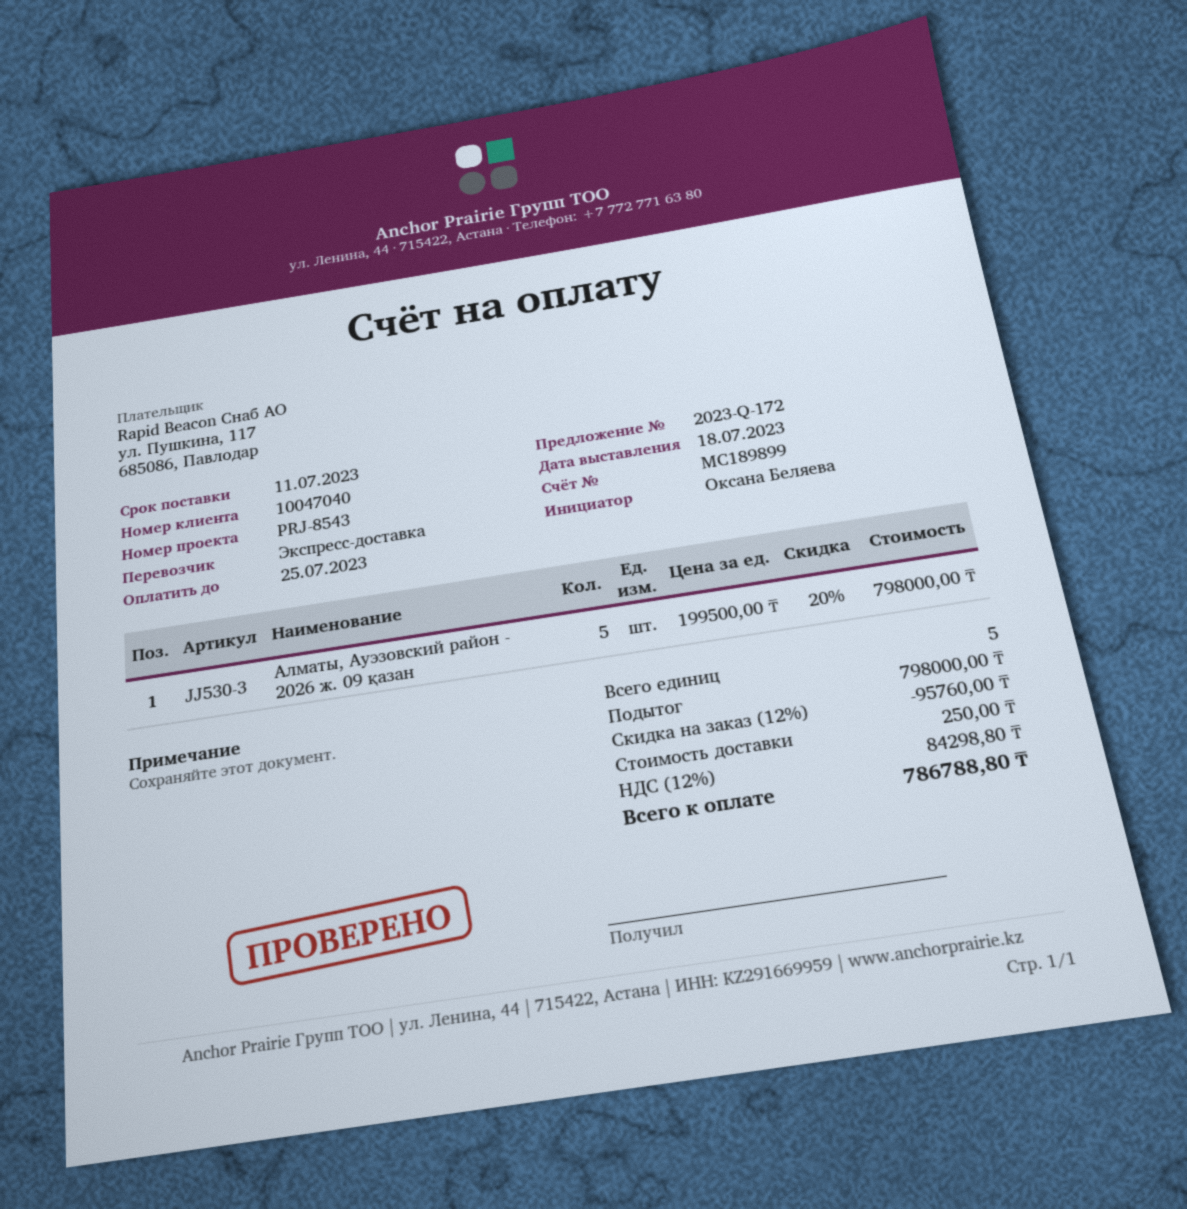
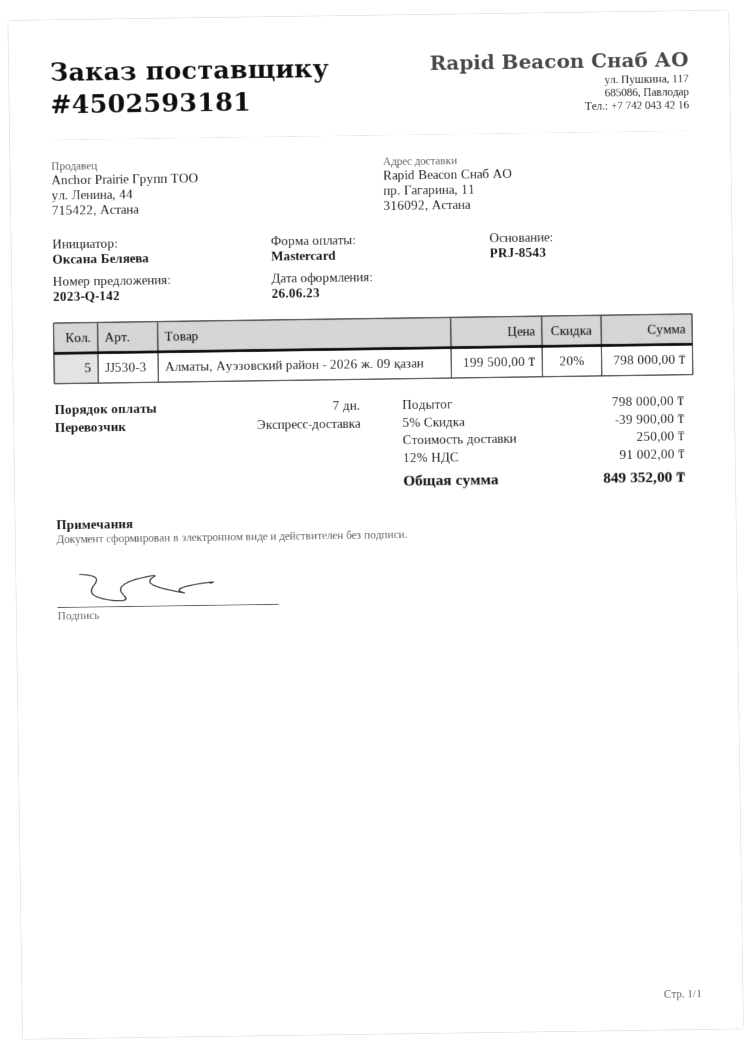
quote number: 2023-Q-172 -> 2023-Q-142
discount: 12% = 95760.00 -> 5% = 39900.00
tax: 12% = 84298.80 -> 12% = 91002.00
total: 786788.80 -> 849352.00

